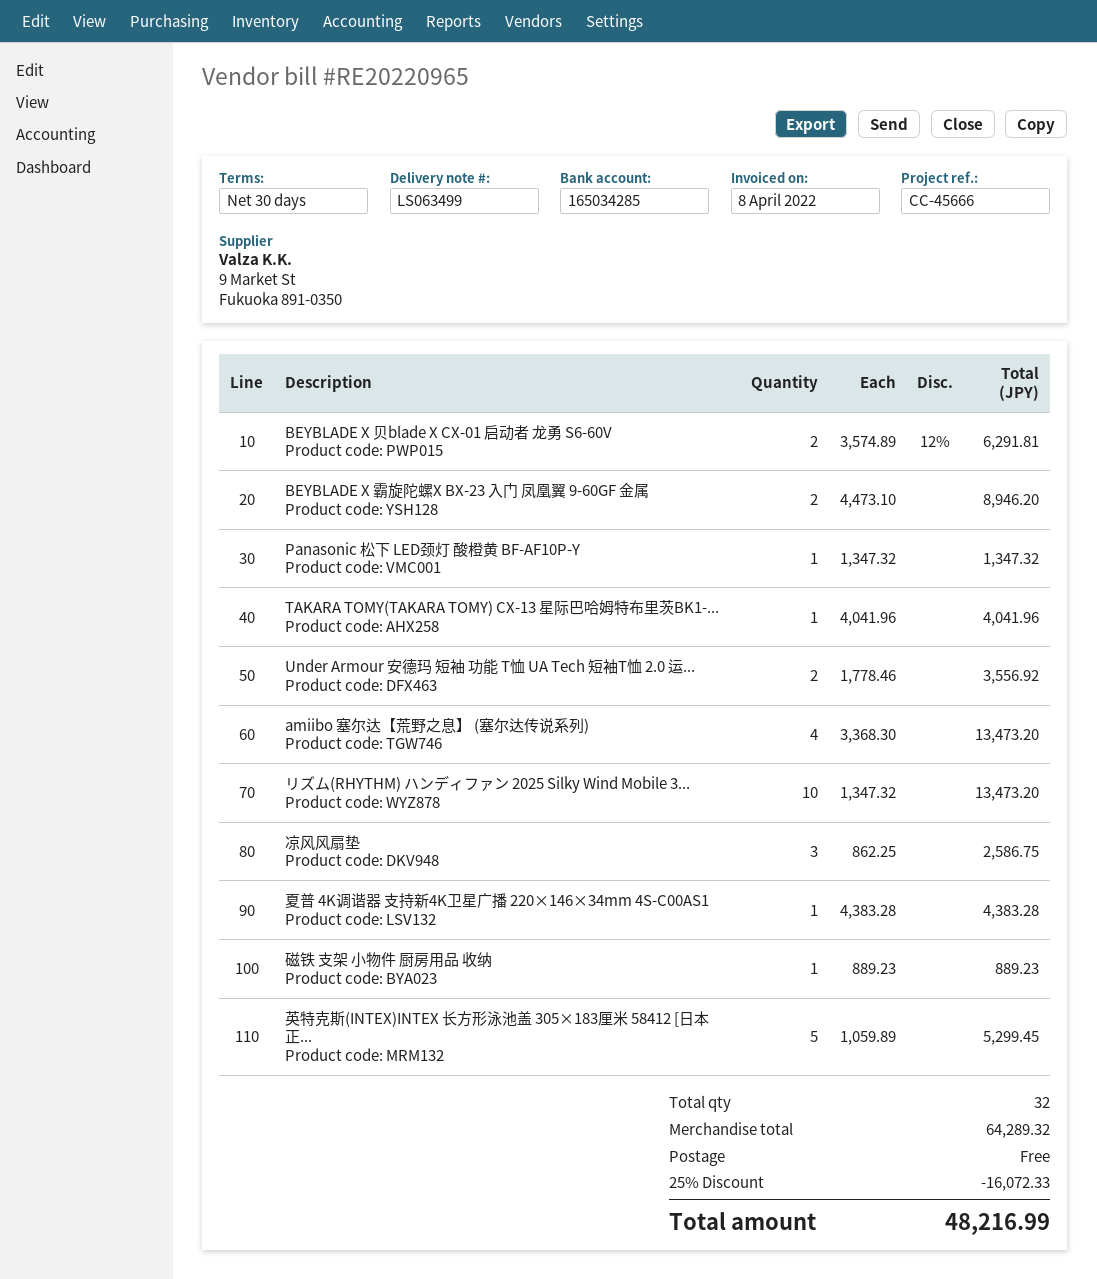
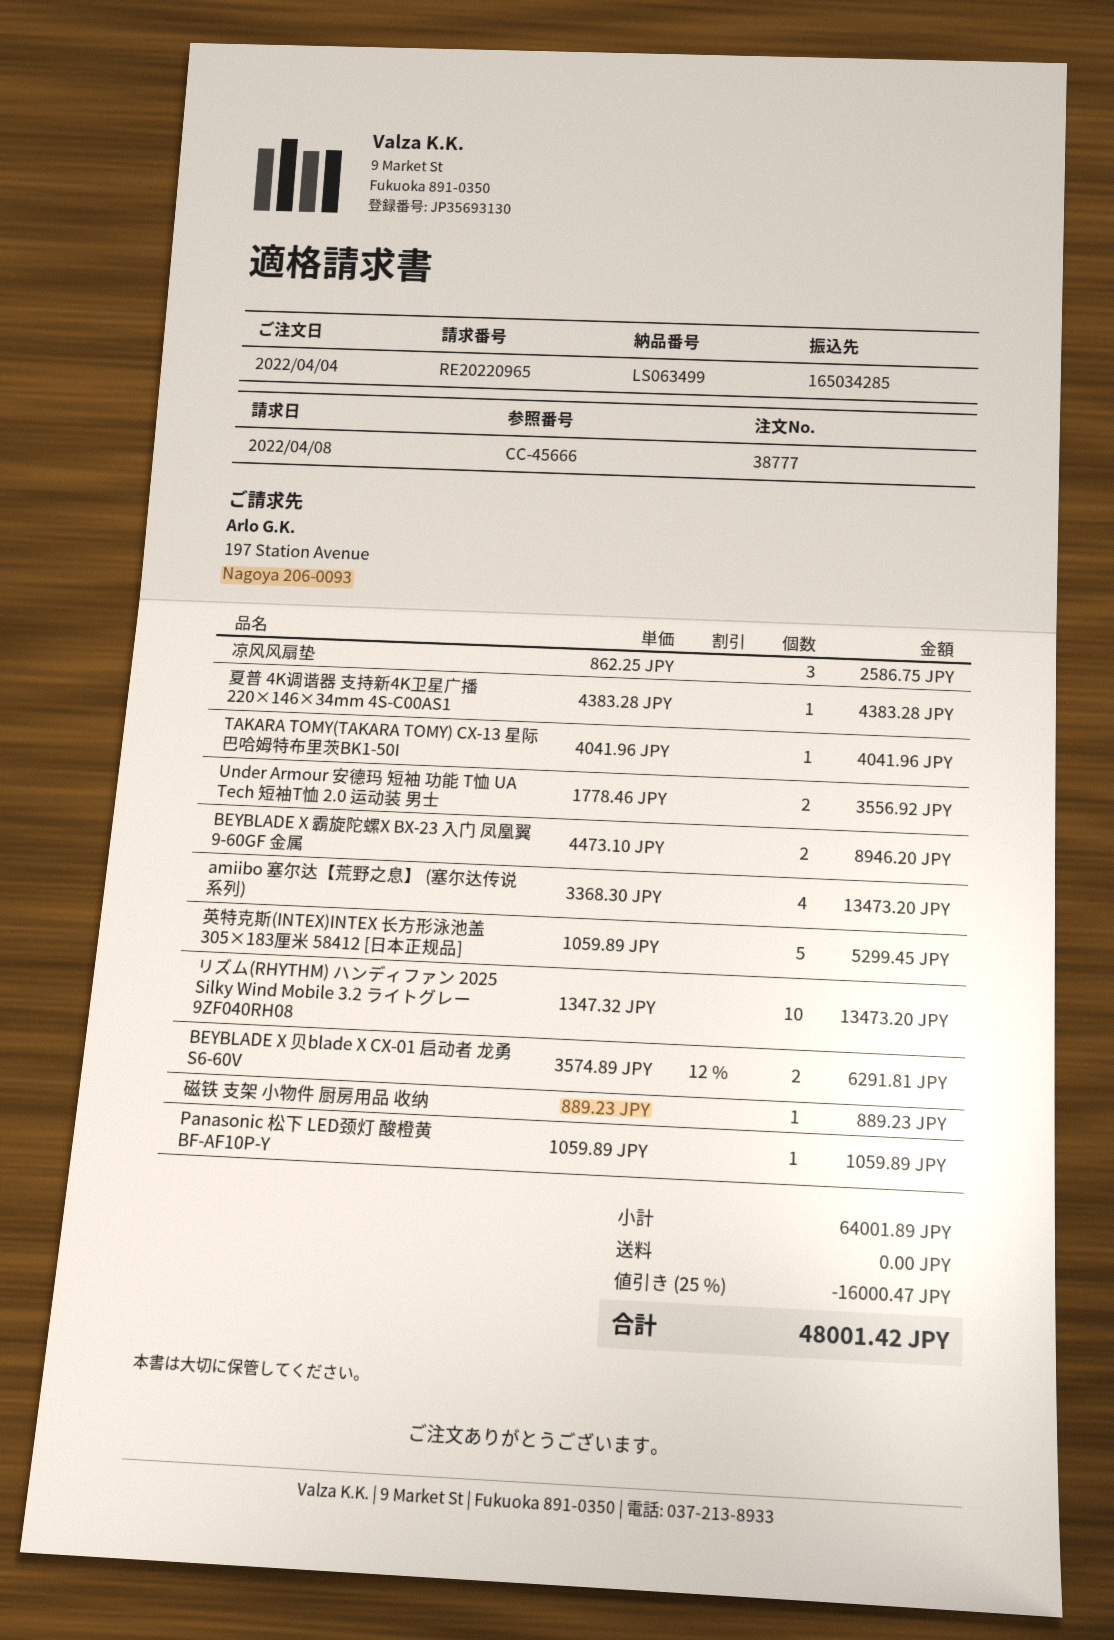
Panasonic 松下 LED颈灯 酸橙黄 BF-AF10P-Y: 1 x 1347.32 = 1347.32 -> 1 x 1059.89 = 1059.89
subtotal: 64289.32 -> 64001.89
discount: 25% = 16072.33 -> 25% = 16000.47
total: 48216.99 -> 48001.42

